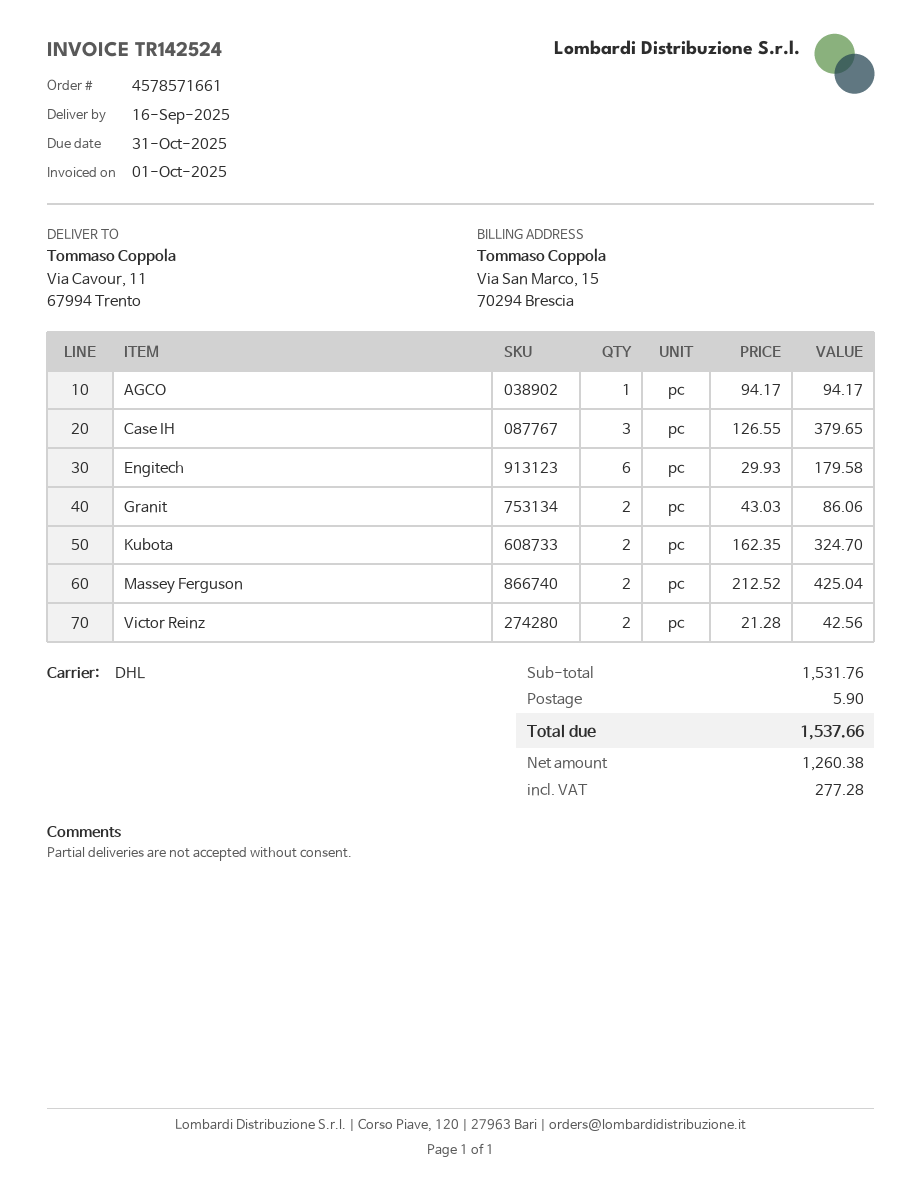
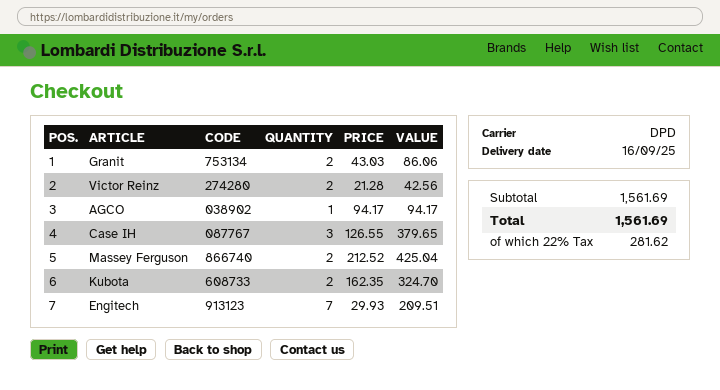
shipping method: DHL -> DPD
Engitech: 6 x 29.93 = 179.58 -> 7 x 29.93 = 209.51
subtotal: 1531.76 -> 1561.69
shipping: 5.90 -> none
tax: 277.28 -> 281.62
total: 1537.66 -> 1561.69

